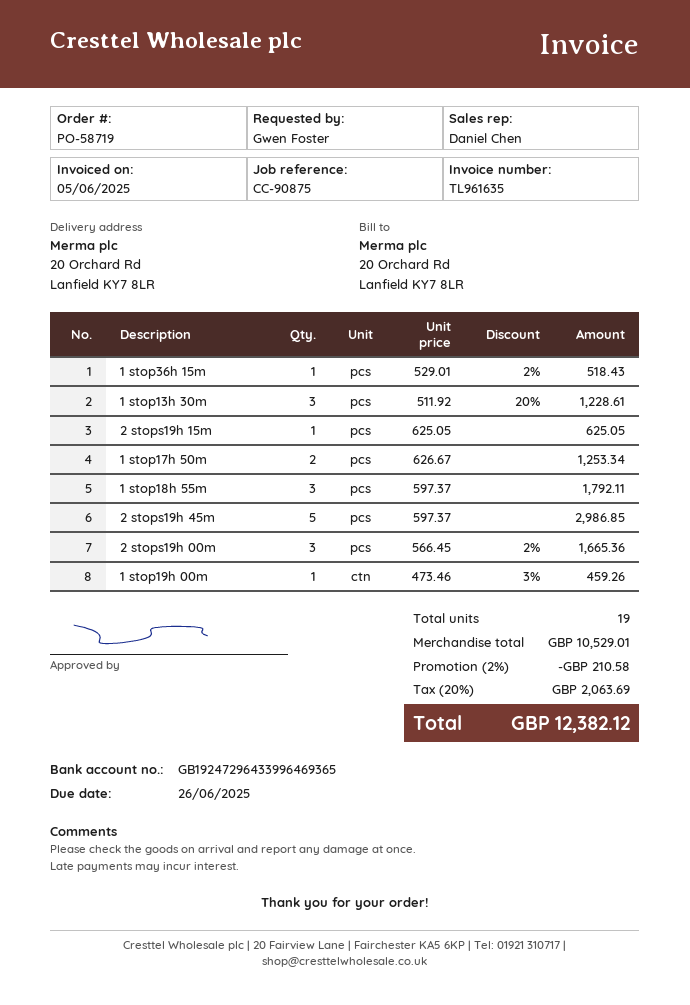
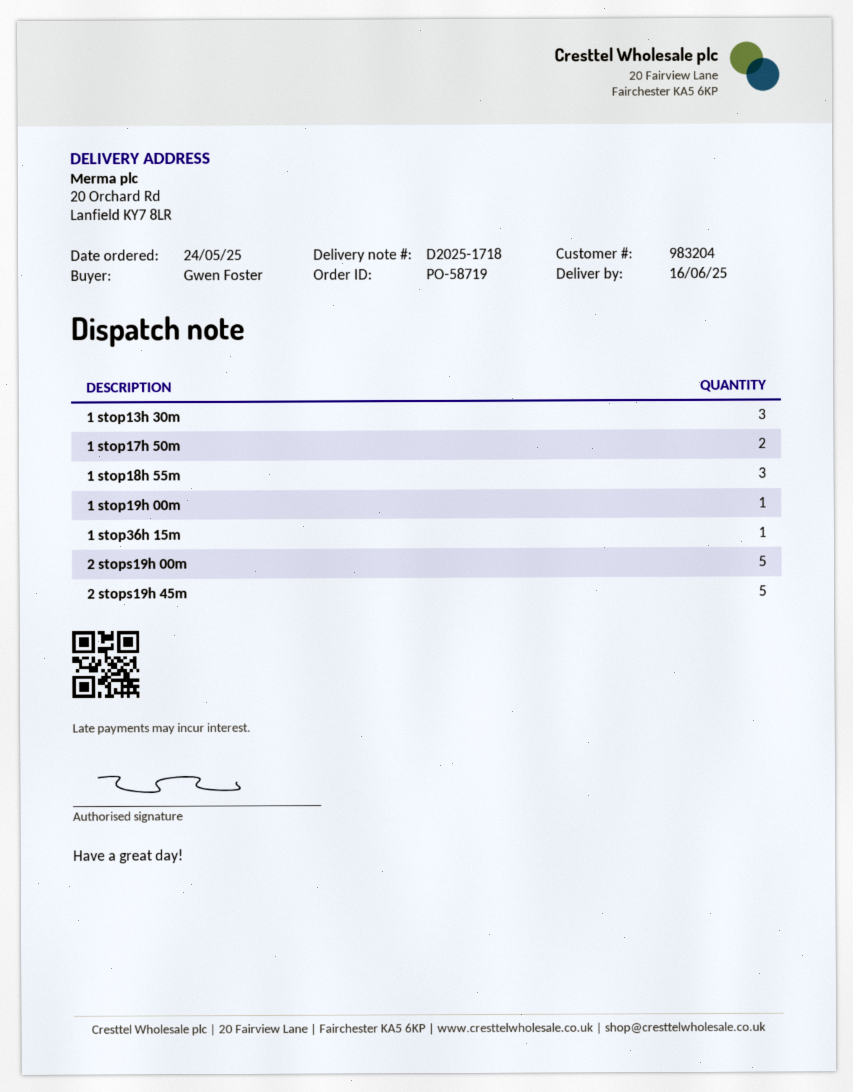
2 stops19h 15m: 1 -> none
2 stops19h 00m: 3 -> 5

